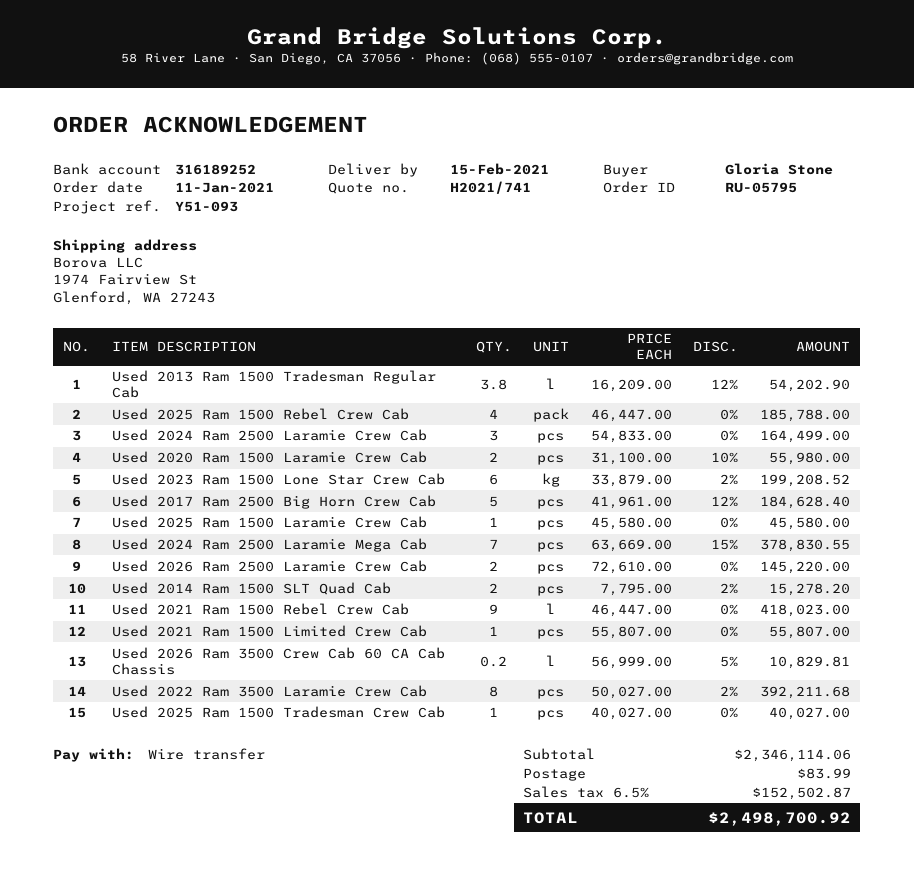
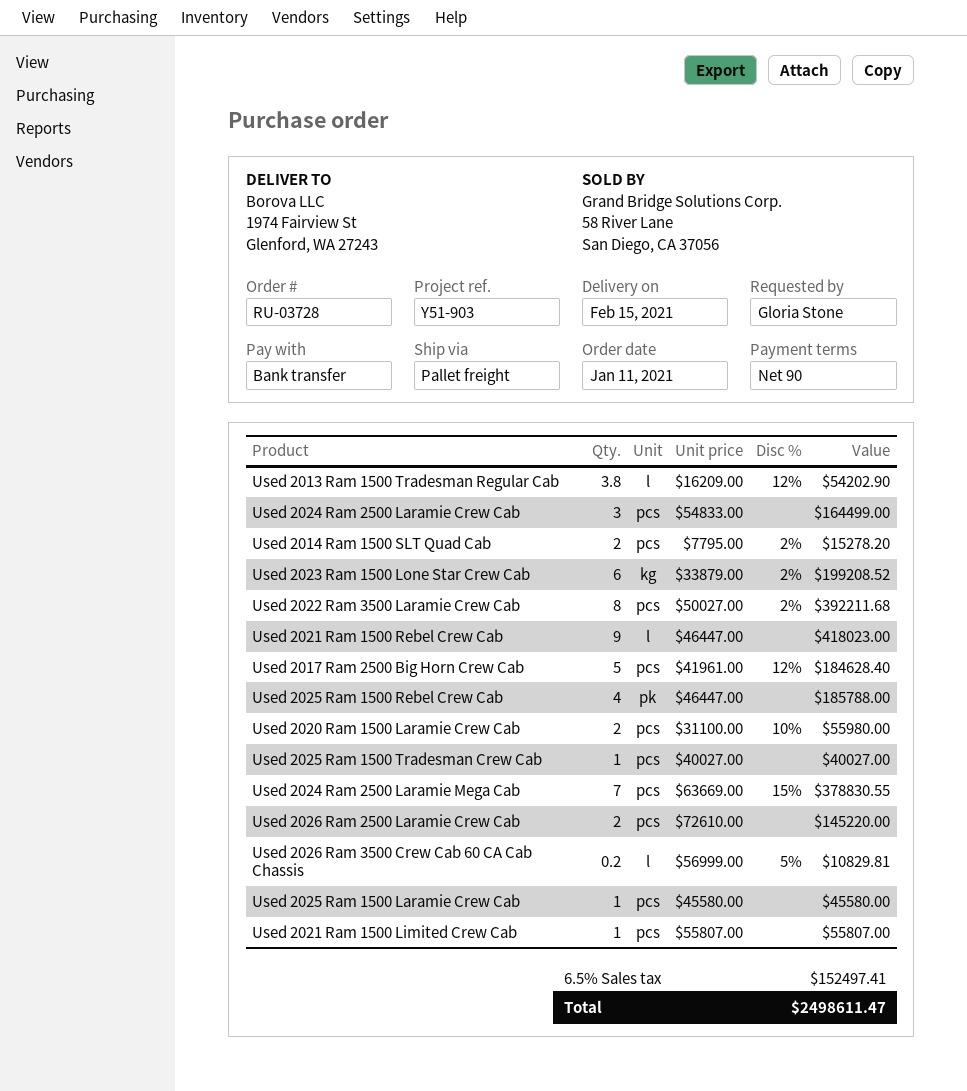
order number: RU-05795 -> RU-03728
reference: Y51-093 -> Y51-903
shipping: 83.99 -> none
tax: 6.5% = 152502.87 -> 6.5% = 152497.41
total: 2498700.92 -> 2498611.47

